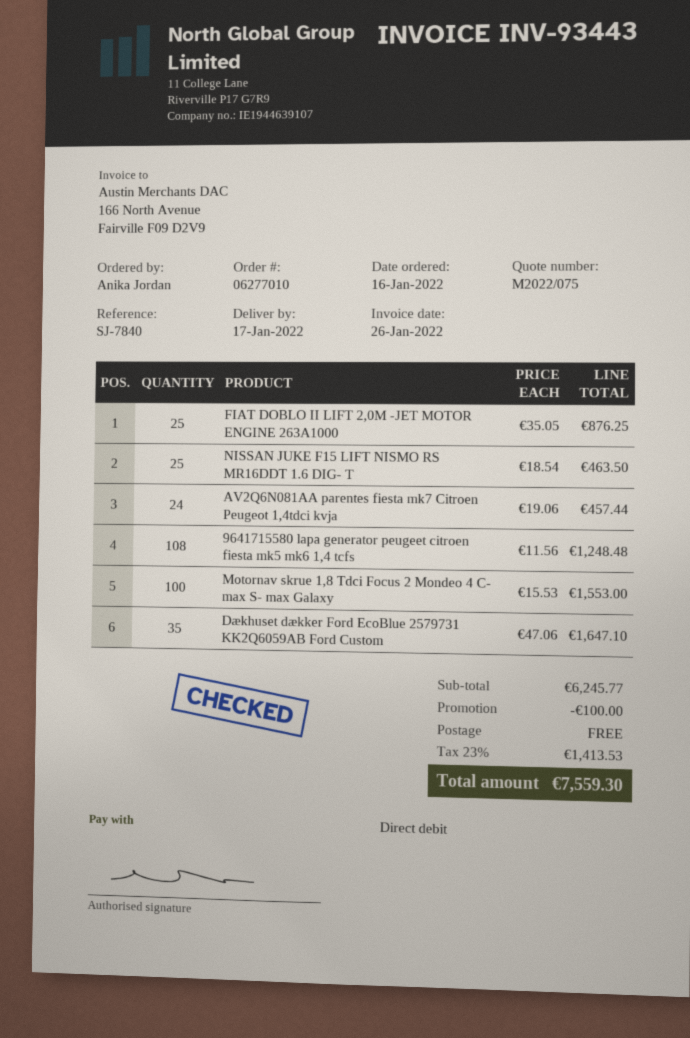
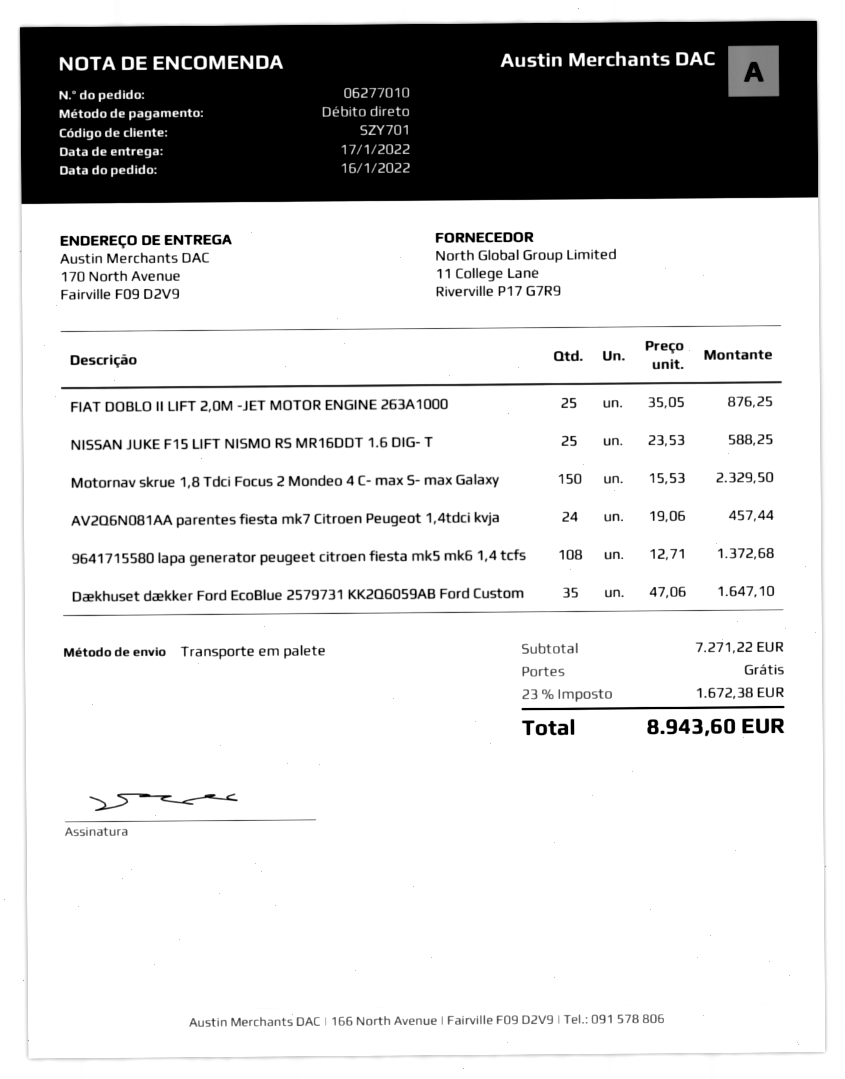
NISSAN JUKE F15 LIFT NISMO RS MR16DDT 1.6 DIG- T: 25 x 18.54 = 463.50 -> 25 x 23.53 = 588.25
9641715580 lapa generator peugeet citroen fiesta mk5 mk6 1,4 tcfs: 108 x 11.56 = 1248.48 -> 108 x 12.71 = 1372.68
Motornav skrue 1,8 Tdci Focus 2 Mondeo 4 C- max S- max Galaxy: 100 x 15.53 = 1553.00 -> 150 x 15.53 = 2329.50
subtotal: 6245.77 -> 7271.22
discount: 100.00 -> none
tax: 23% = 1413.53 -> 23% = 1672.38
total: 7559.30 -> 8943.60

